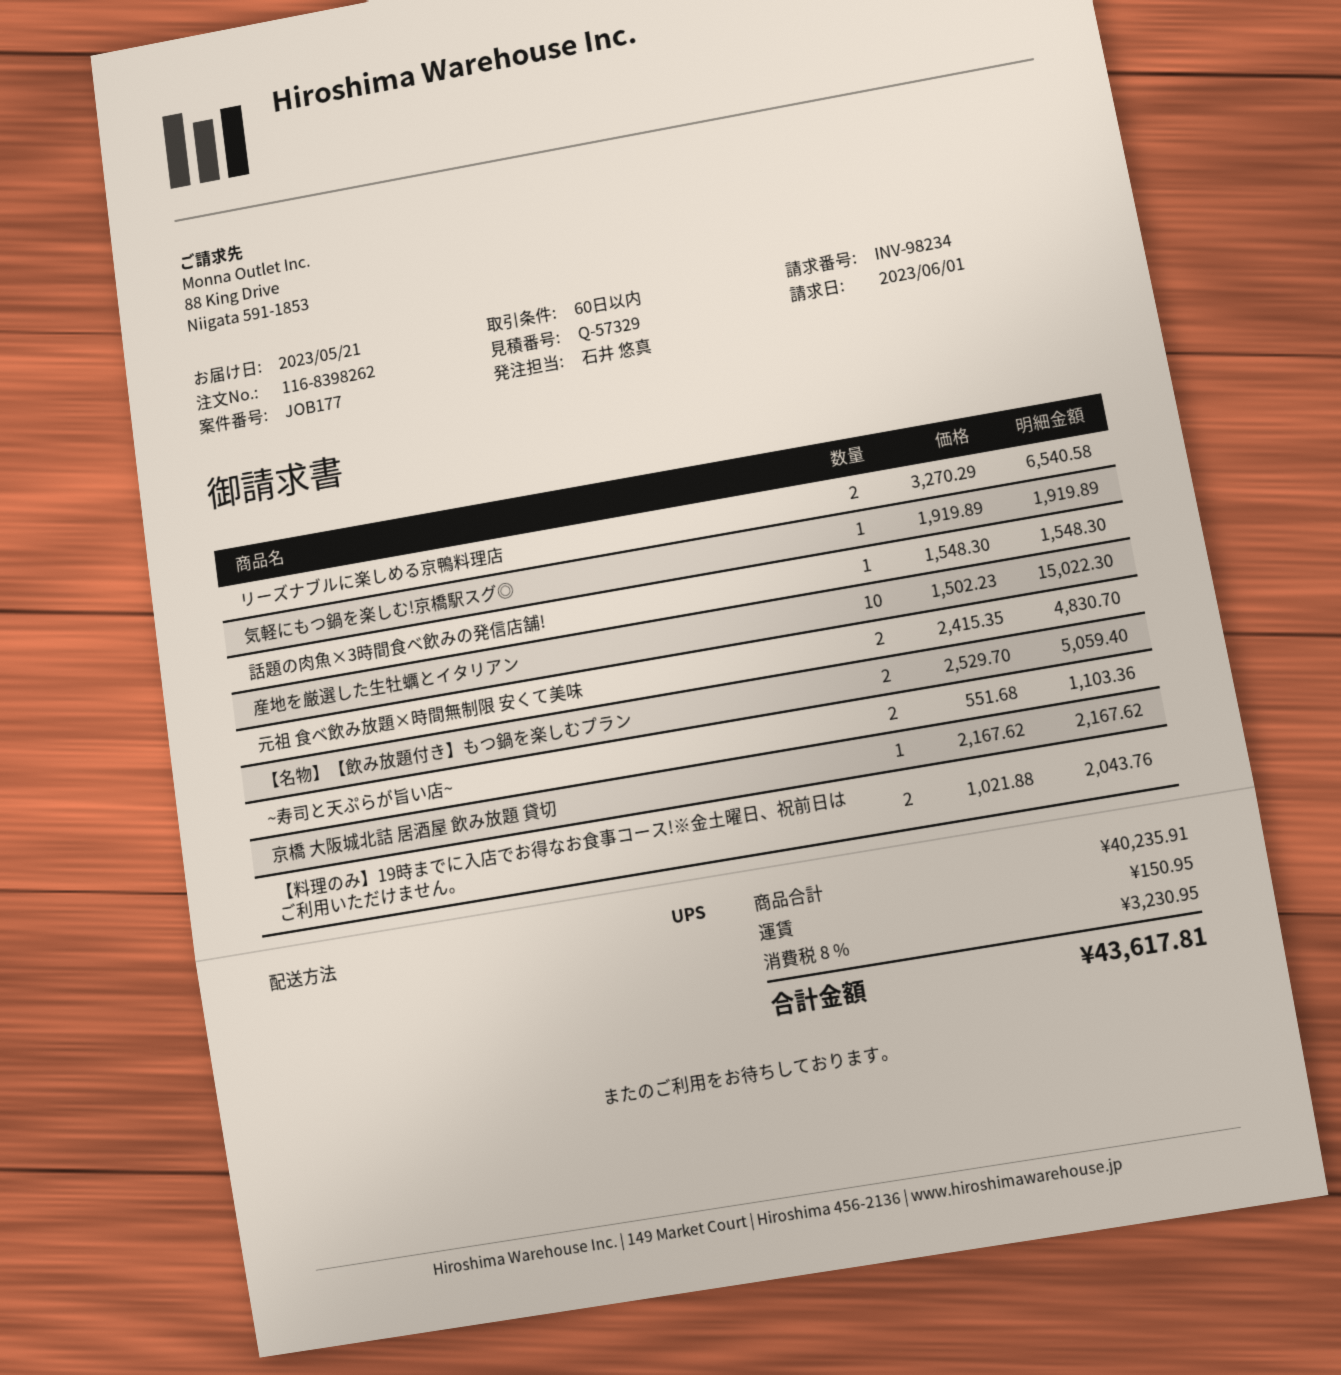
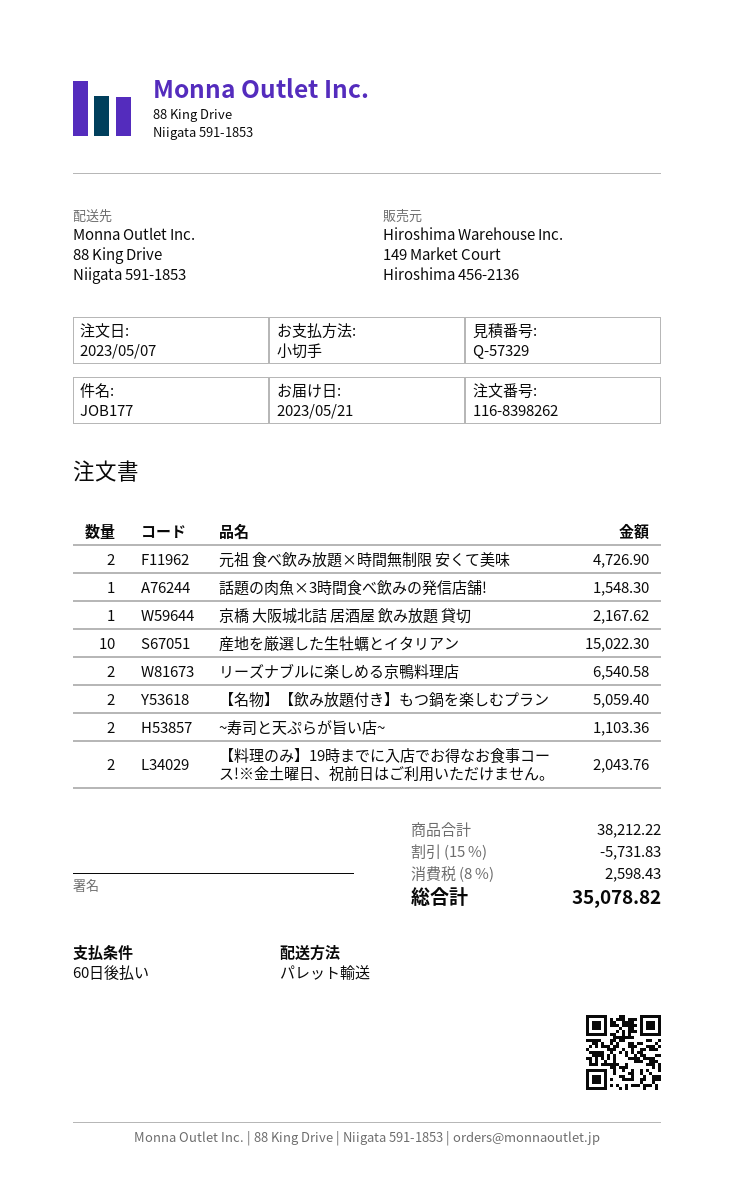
shipping method: UPS -> pallet freight
気軽にもつ鍋を楽しむ!京橋駅スグ◎: 1 for 1919.89 -> none
元祖 食べ飲み放題×時間無制限 安くて美味: 2 for 4830.70 -> 2 for 4726.90
subtotal: 40235.91 -> 38212.22
discount: none -> 15% = 5731.83
shipping: 150.95 -> none
tax: 8% = 3230.95 -> 8% = 2598.43
total: 43617.81 -> 35078.82

